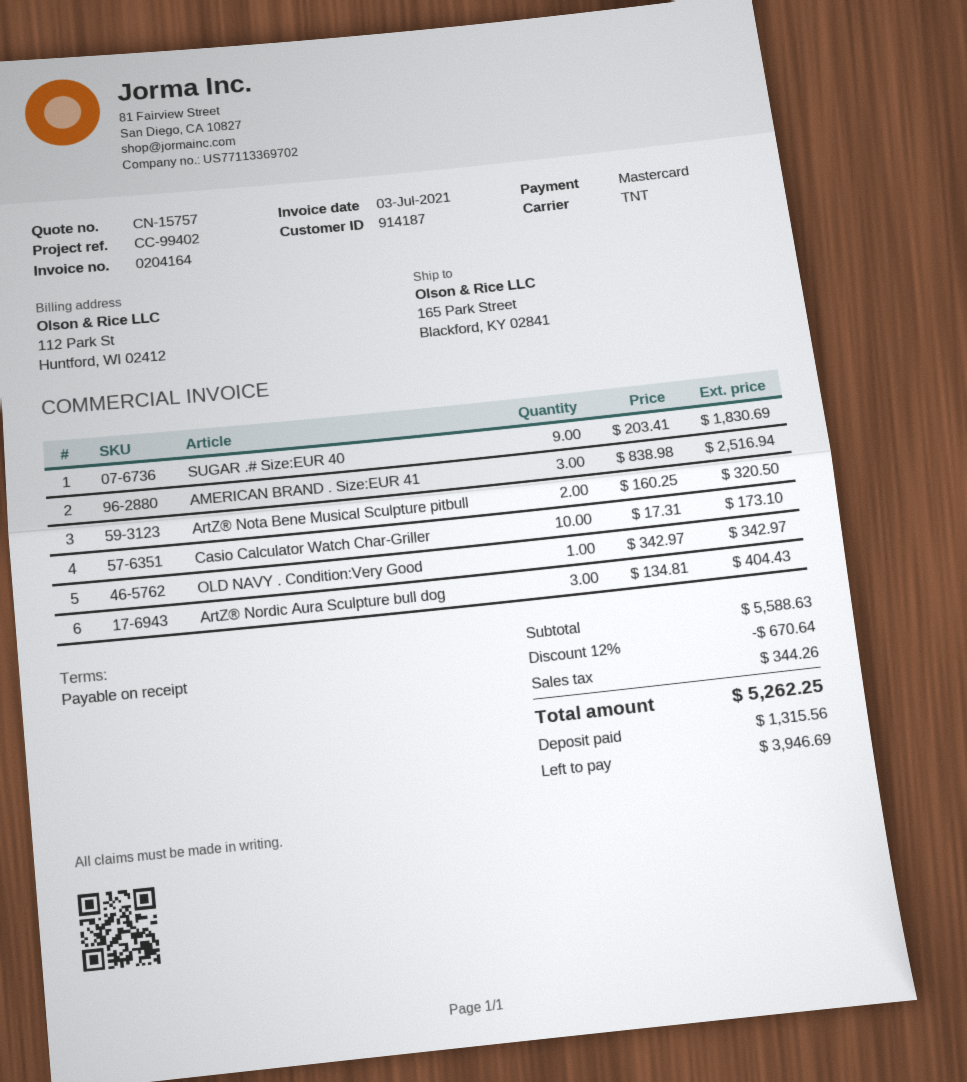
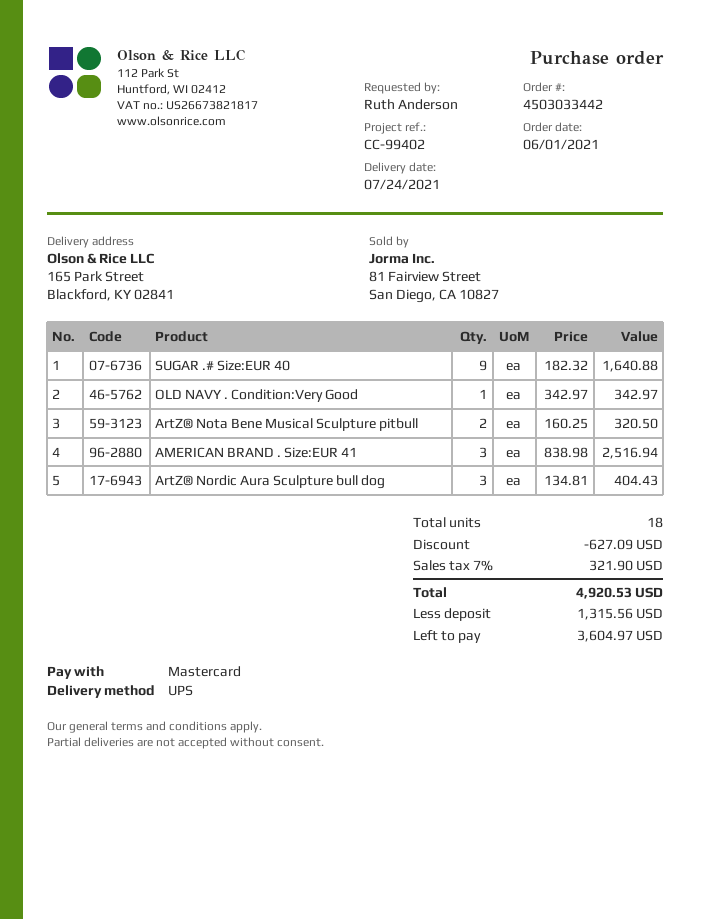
shipping method: TNT -> UPS
SUGAR .# Size:EUR 40: 9 x 203.41 = 1830.69 -> 9 x 182.32 = 1640.88
Casio Calculator Watch Char-Griller: 10 x 17.31 = 173.10 -> none
discount: 670.64 -> 627.09
tax: 344.26 -> 321.90
total: 5262.25 -> 4920.53
balance: 3946.69 -> 3604.97

